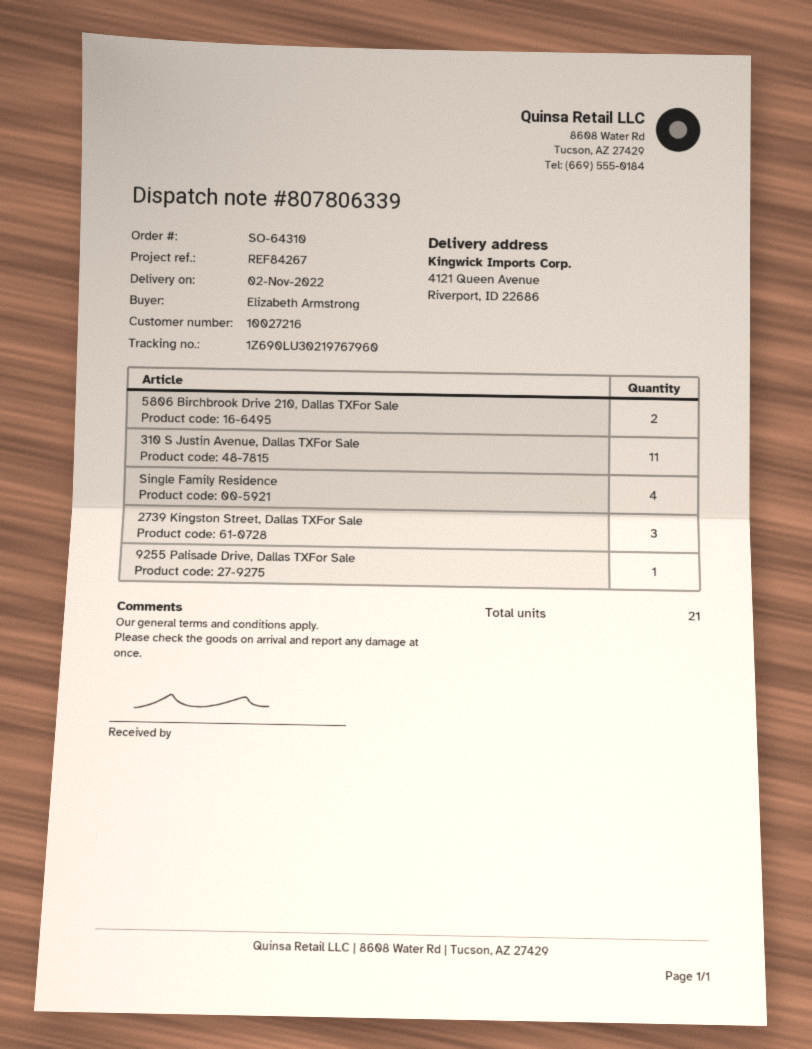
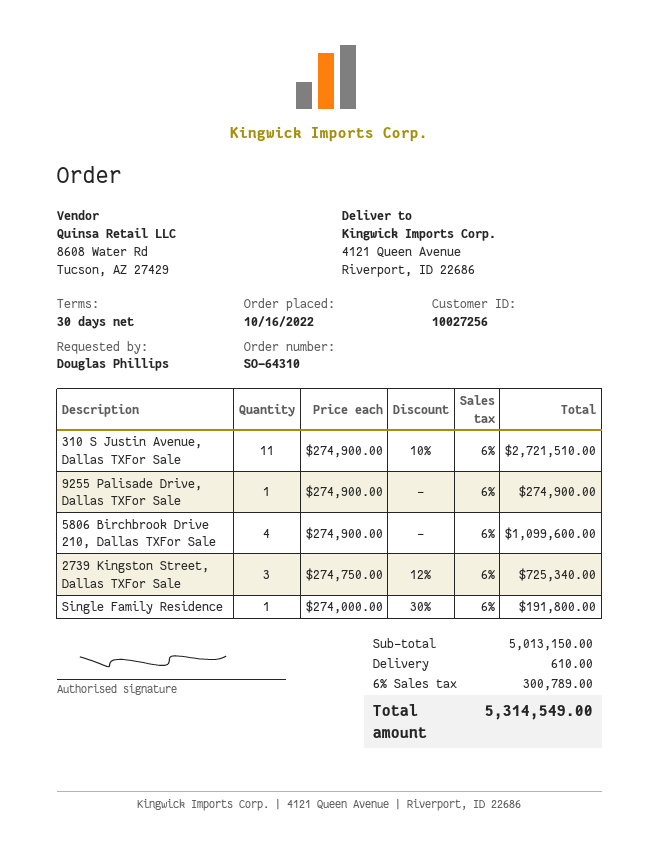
customer number: 10027216 -> 10027256
ordered by: Elizabeth Armstrong -> Douglas Phillips
5806 Birchbrook Drive 210, Dallas TXFor Sale: 2 -> 4
Single Family Residence: 4 -> 1

